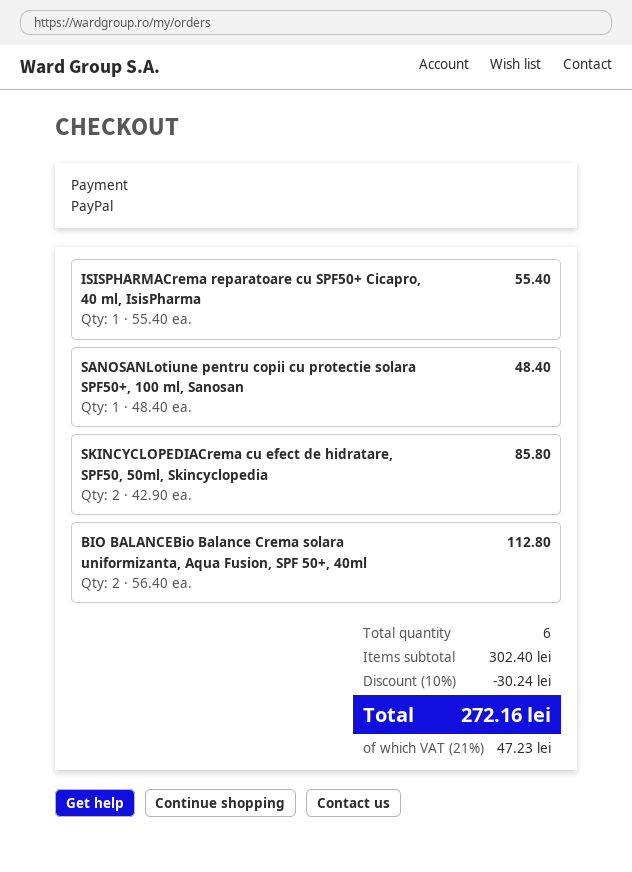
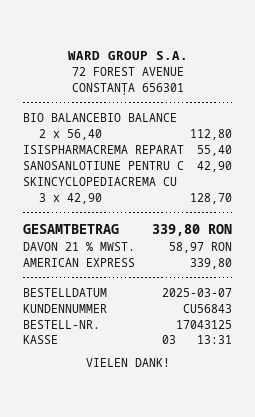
payment method: PayPal -> American Express
SANOSANLotiune pentru copii cu protectie solara SPF50+, 100 ml, Sanosan: 1 x 48.40 = 48.40 -> 1 x 42.90 = 42.90
SKINCYCLOPEDIACrema cu efect de hidratare, SPF50, 50ml, Skincyclopedia: 2 x 42.90 = 85.80 -> 3 x 42.90 = 128.70
discount: 10% = 30.24 -> none
tax: 21% = 47.23 -> 21% = 58.97
total: 272.16 -> 339.80

